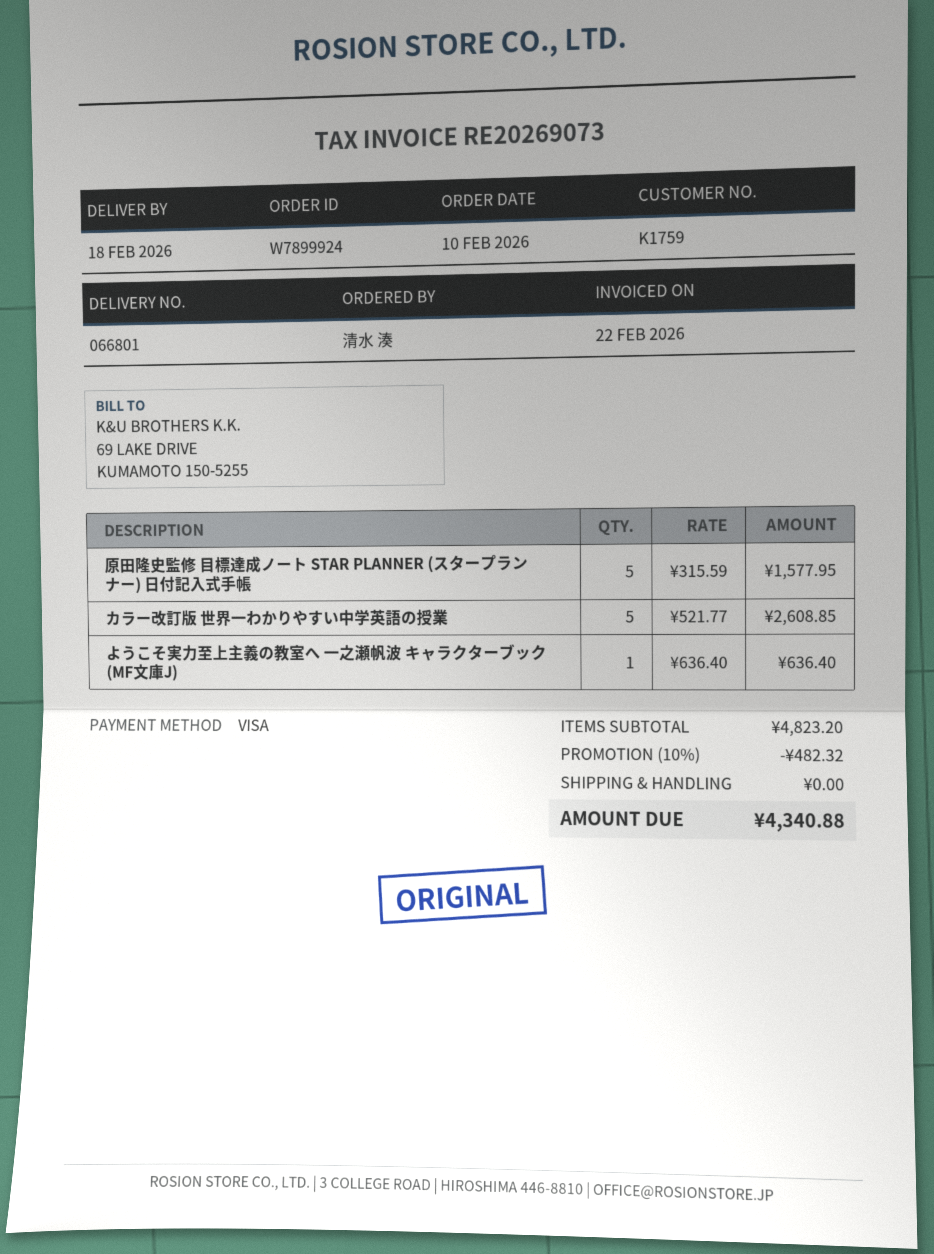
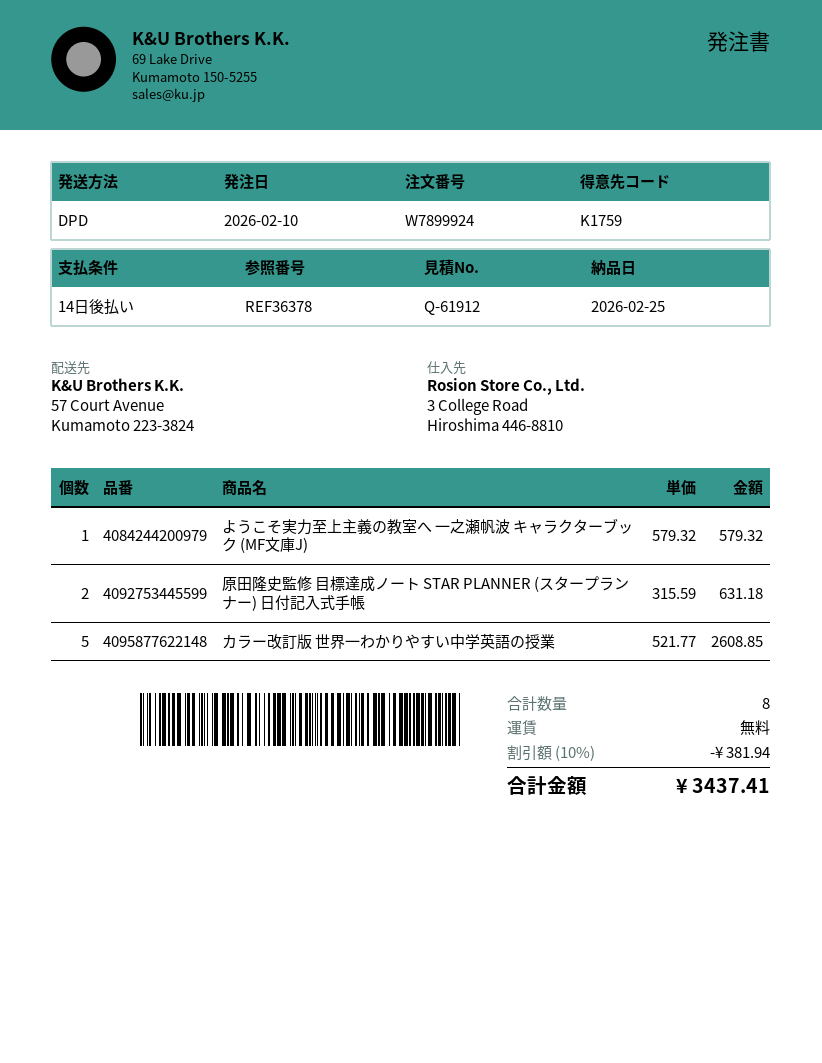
delivery date: 2026-02-18 -> 2026-02-25
原田隆史監修 目標達成ノート STAR PLANNER (スタープランナー) 日付記入式手帳: 5 x 315.59 = 1577.95 -> 2 x 315.59 = 631.18
ようこそ実力至上主義の教室へ 一之瀬帆波 キャラクターブック (MF文庫J): 1 x 636.40 = 636.40 -> 1 x 579.32 = 579.32
discount: 10% = 482.32 -> 10% = 381.94
total: 4340.88 -> 3437.41

